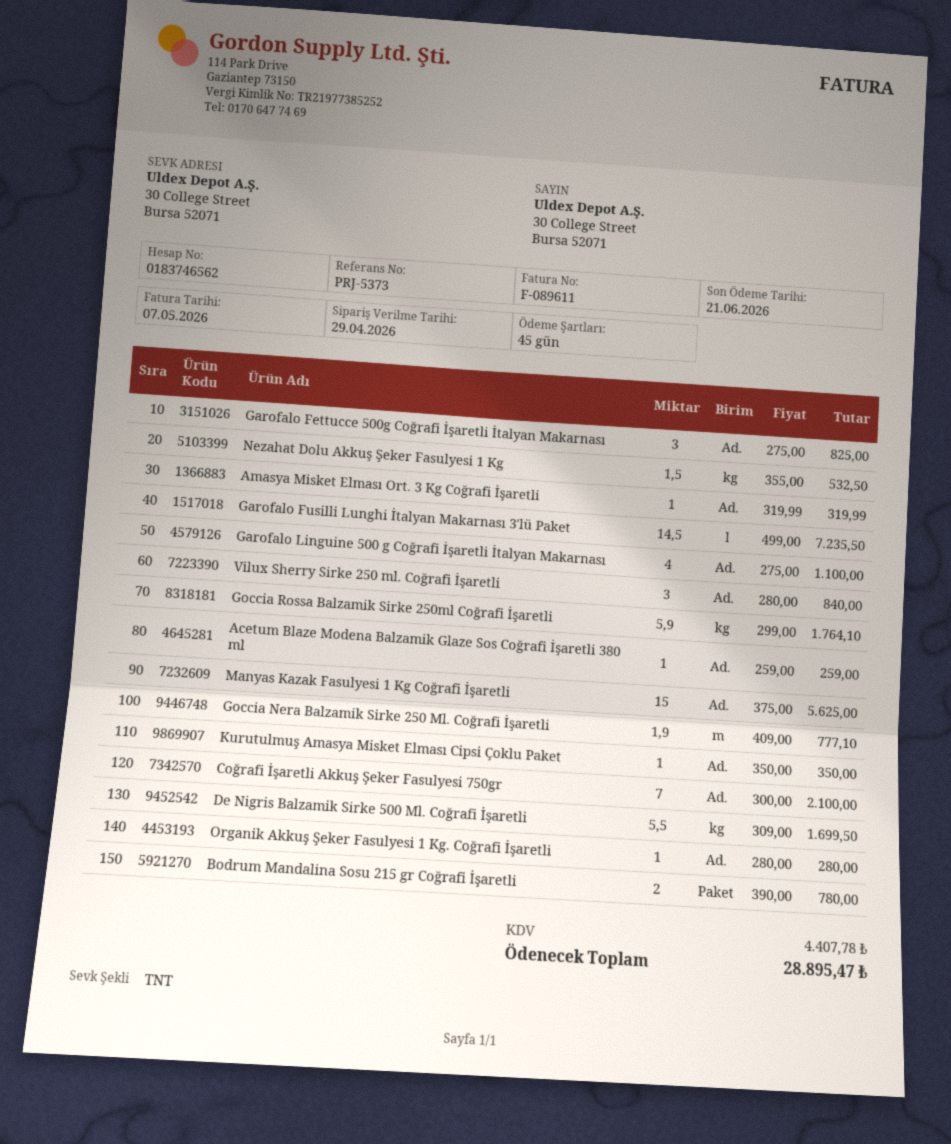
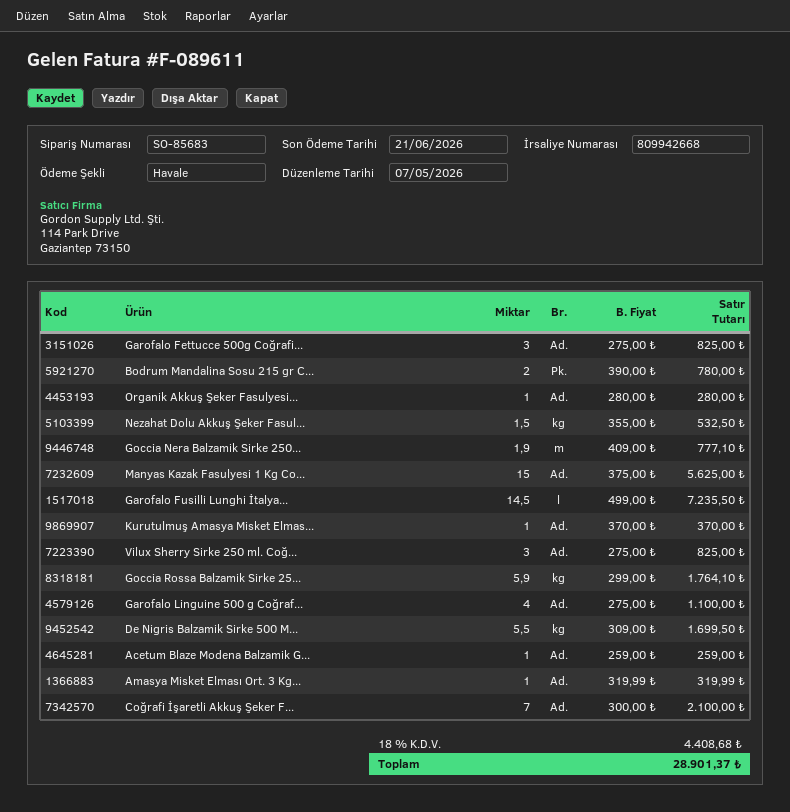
Vilux Sherry Sirke 250 ml. Coğrafi İşaretli: 3 x 280.00 = 840.00 -> 3 x 275.00 = 825.00
Kurutulmuş Amasya Misket Elması Cipsi Çoklu Paket: 1 x 350.00 = 350.00 -> 1 x 370.00 = 370.00
tax: 4407.78 -> 4408.68
total: 28895.47 -> 28901.37

